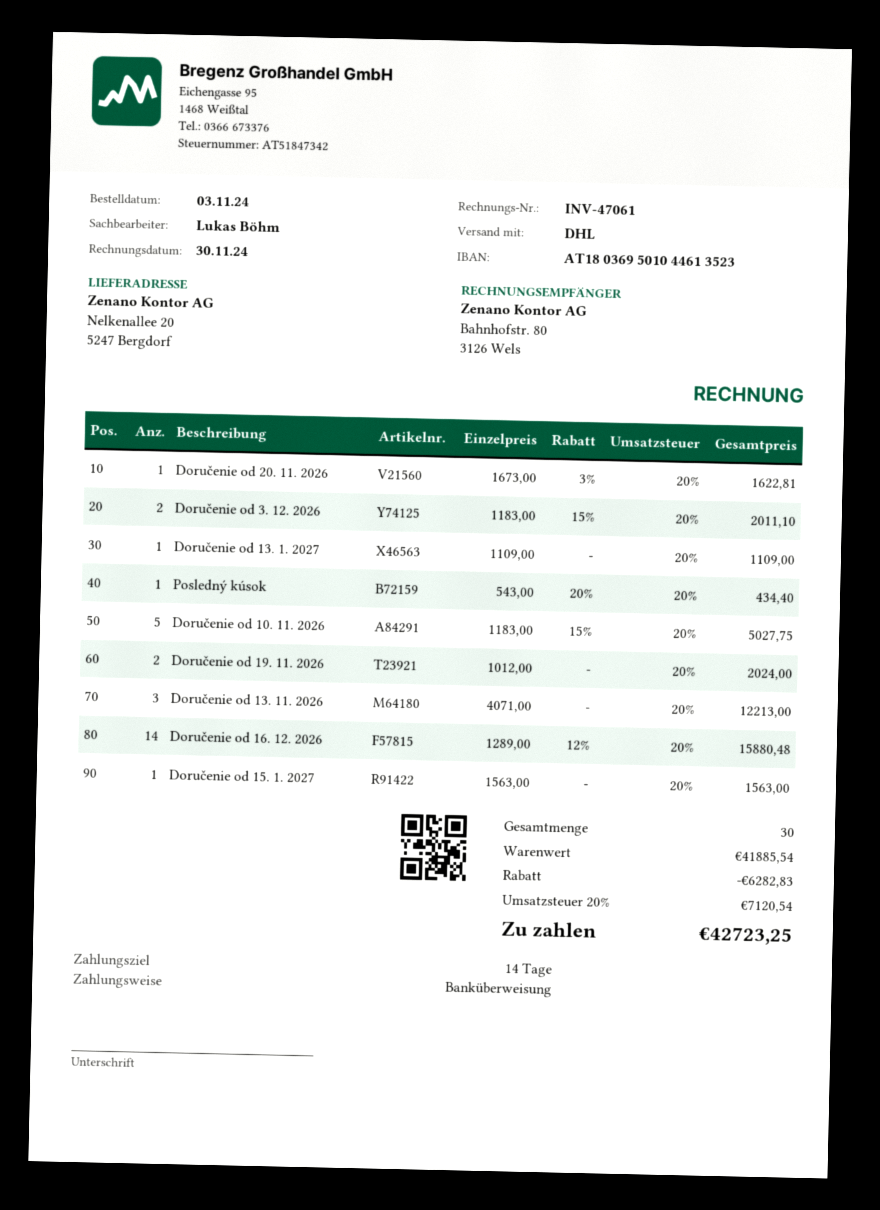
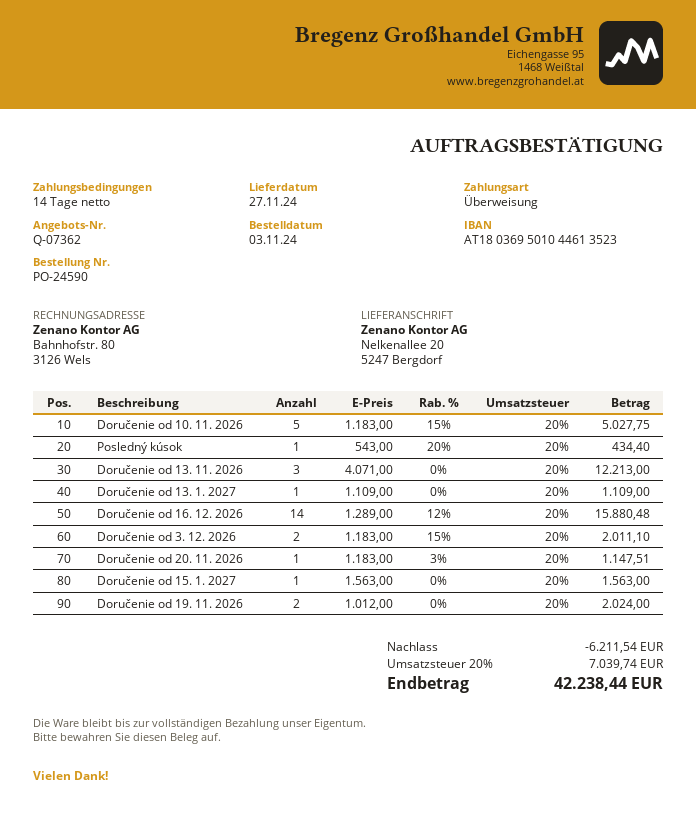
Doručenie od 20. 11. 2026: 1 x 1673.00 - 3% = 1622.81 -> 1 x 1183.00 - 3% = 1147.51
discount: 6282.83 -> 6211.54
tax: 20% = 7120.54 -> 20% = 7039.74
total: 42723.25 -> 42238.44

